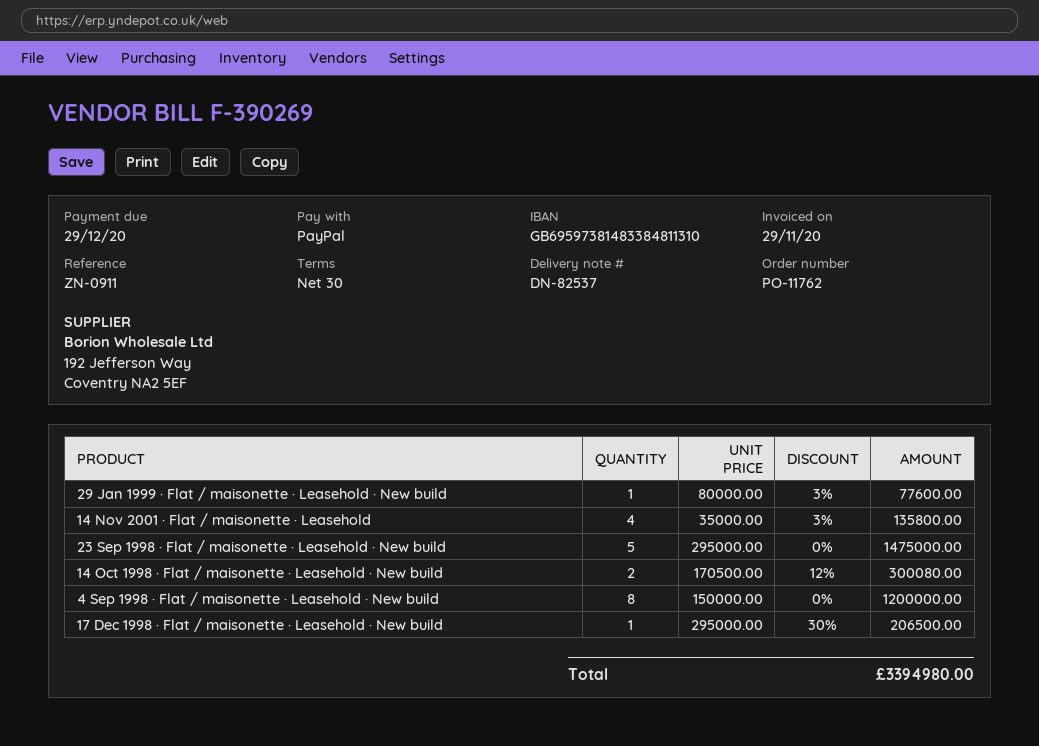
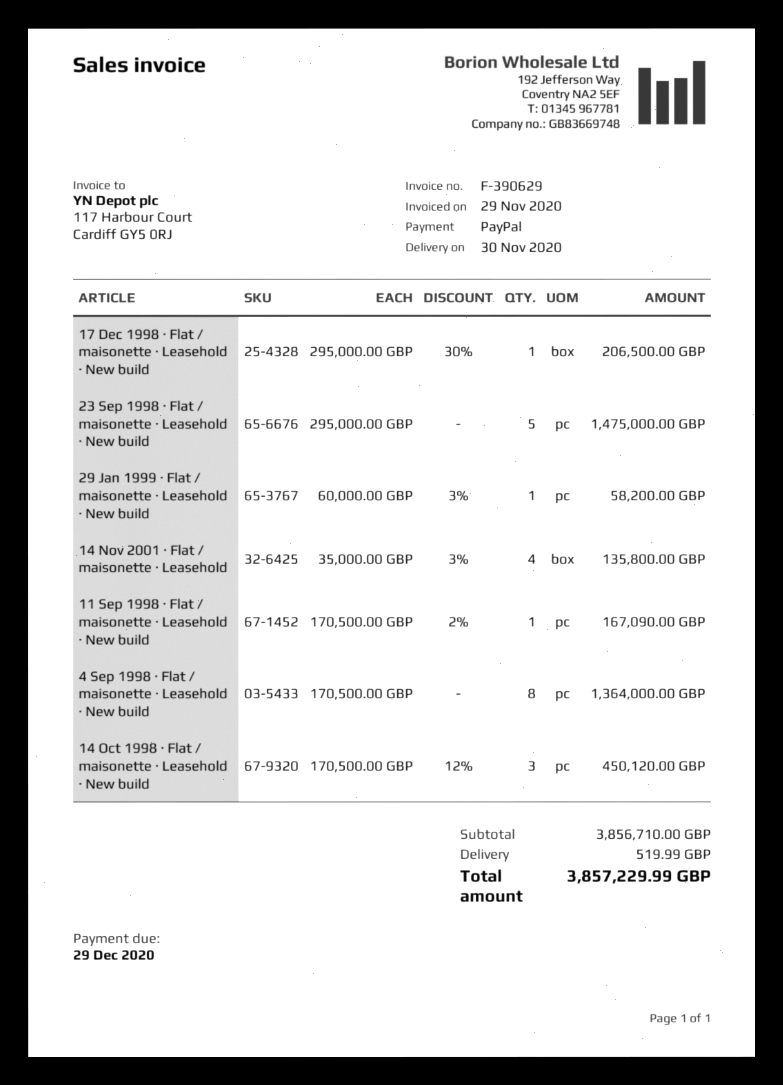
invoice number: F-390269 -> F-390629
29 Jan 1999 · Flat / maisonette · Leasehold · New build: 1 x 80000.00 - 3% = 77600.00 -> 1 x 60000.00 - 3% = 58200.00
14 Oct 1998 · Flat / maisonette · Leasehold · New build: 2 x 170500.00 - 12% = 300080.00 -> 3 x 170500.00 - 12% = 450120.00
4 Sep 1998 · Flat / maisonette · Leasehold · New build: 8 x 150000.00 = 1200000.00 -> 8 x 170500.00 = 1364000.00
11 Sep 1998 · Flat / maisonette · Leasehold · New build: none -> 1 x 170500.00 - 2% = 167090.00
shipping: none -> 519.99
total: 3394980.00 -> 3857229.99

